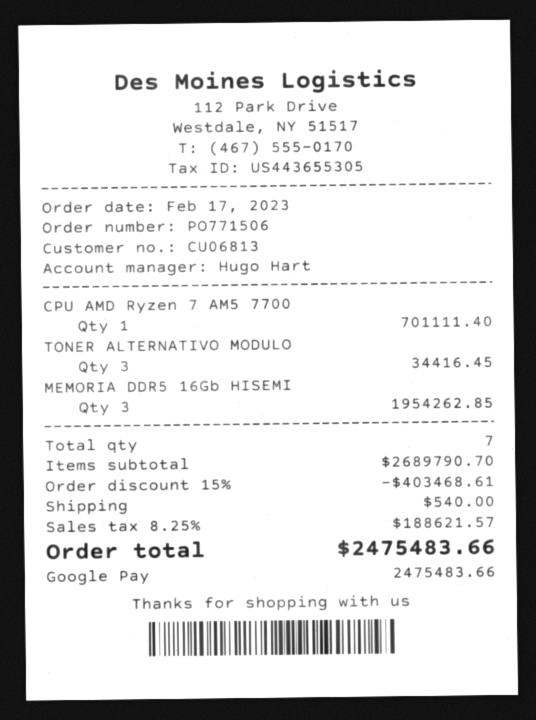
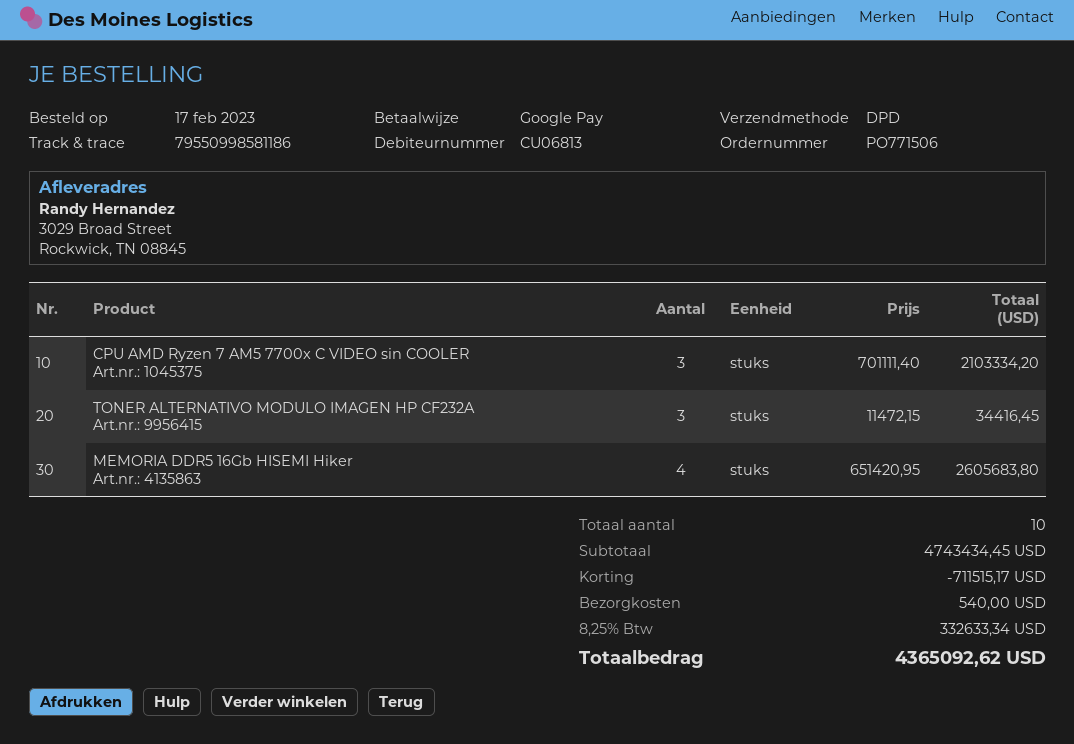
CPU AMD Ryzen 7 AM5 7700: 1 for 701111.40 -> 3 for 2103334.20
MEMORIA DDR5 16Gb HISEMI: 3 for 1954262.85 -> 4 for 2605683.80
total quantity: 7 -> 10
subtotal: 2689790.70 -> 4743434.45
discount: 403468.61 -> 711515.17
tax: 8.25% = 188621.57 -> 8.25% = 332633.34
total: 2475483.66 -> 4365092.62

